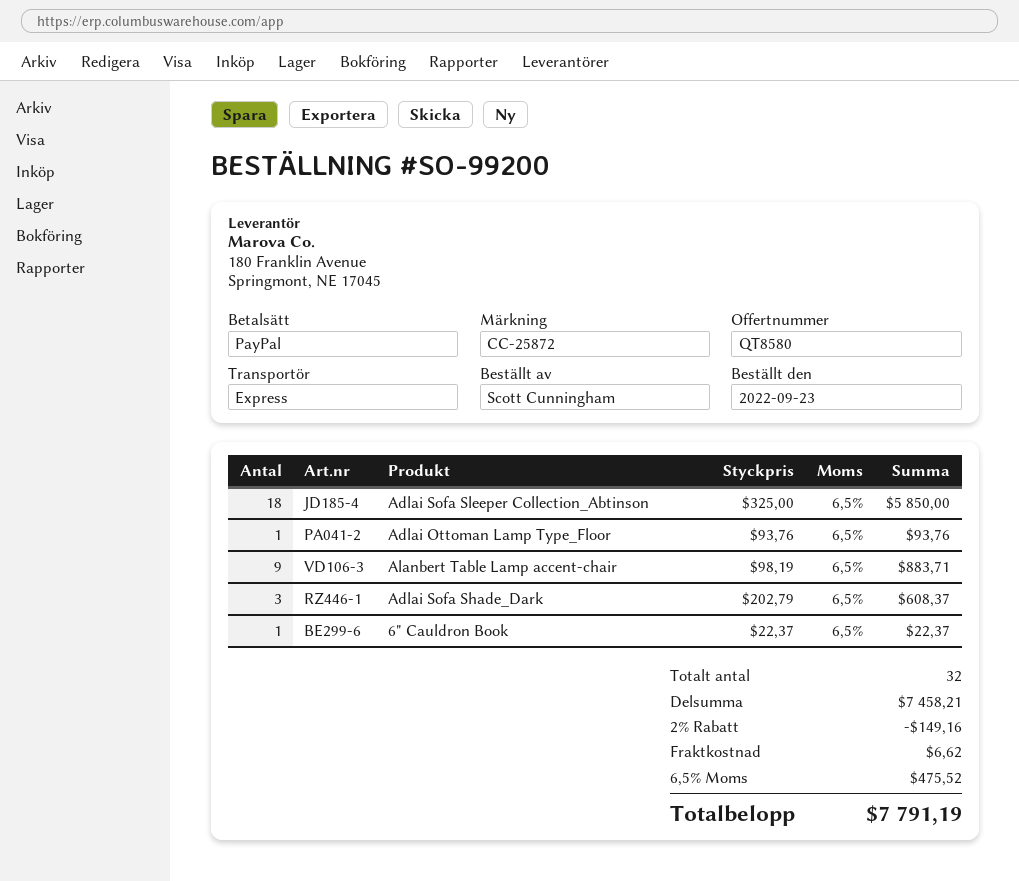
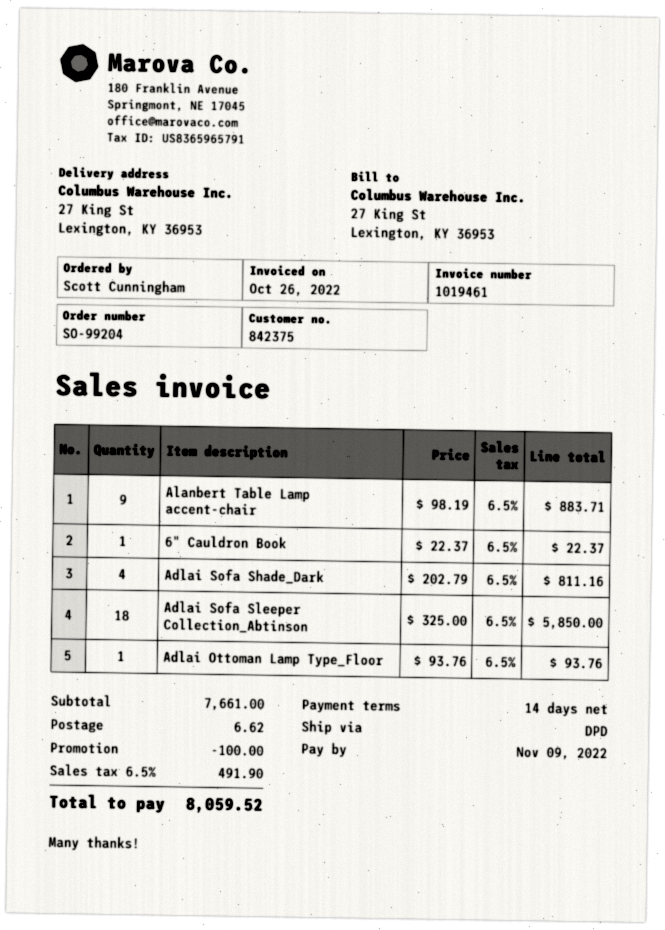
order number: SO-99200 -> SO-99204
shipping method: express -> DPD
Adlai Sofa Shade_Dark: 3 x 202.79 = 608.37 -> 4 x 202.79 = 811.16
subtotal: 7458.21 -> 7661.00
discount: 149.16 -> 100.00
tax: 6.5% = 475.52 -> 6.5% = 491.90
total: 7791.19 -> 8059.52

